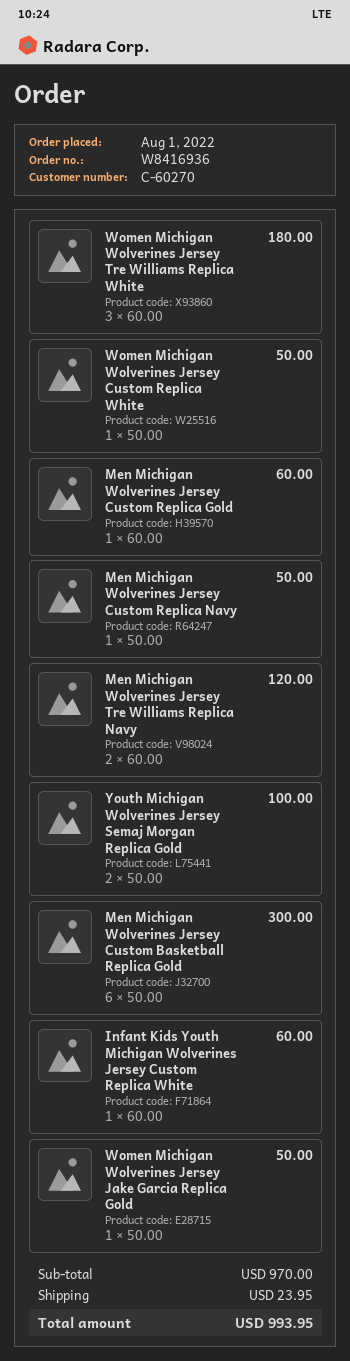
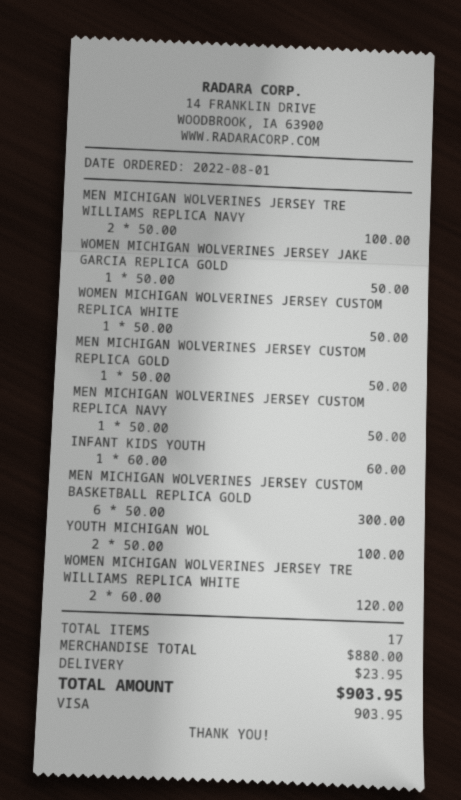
Women Michigan Wolverines Jersey Tre Williams Replica White: 3 x 60.00 = 180.00 -> 2 x 60.00 = 120.00
Men Michigan Wolverines Jersey Custom Replica Gold: 1 x 60.00 = 60.00 -> 1 x 50.00 = 50.00
Men Michigan Wolverines Jersey Tre Williams Replica Navy: 2 x 60.00 = 120.00 -> 2 x 50.00 = 100.00
subtotal: 970.00 -> 880.00
total: 993.95 -> 903.95

